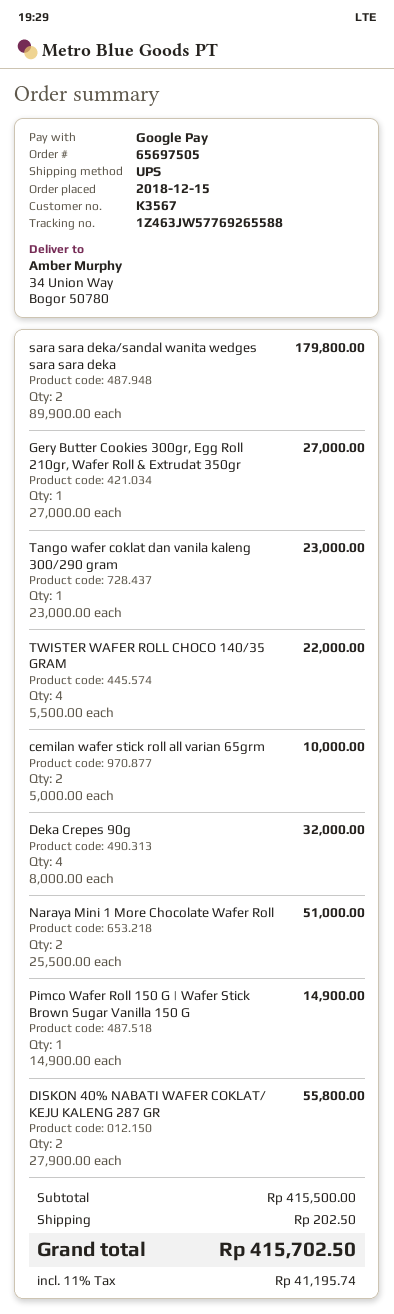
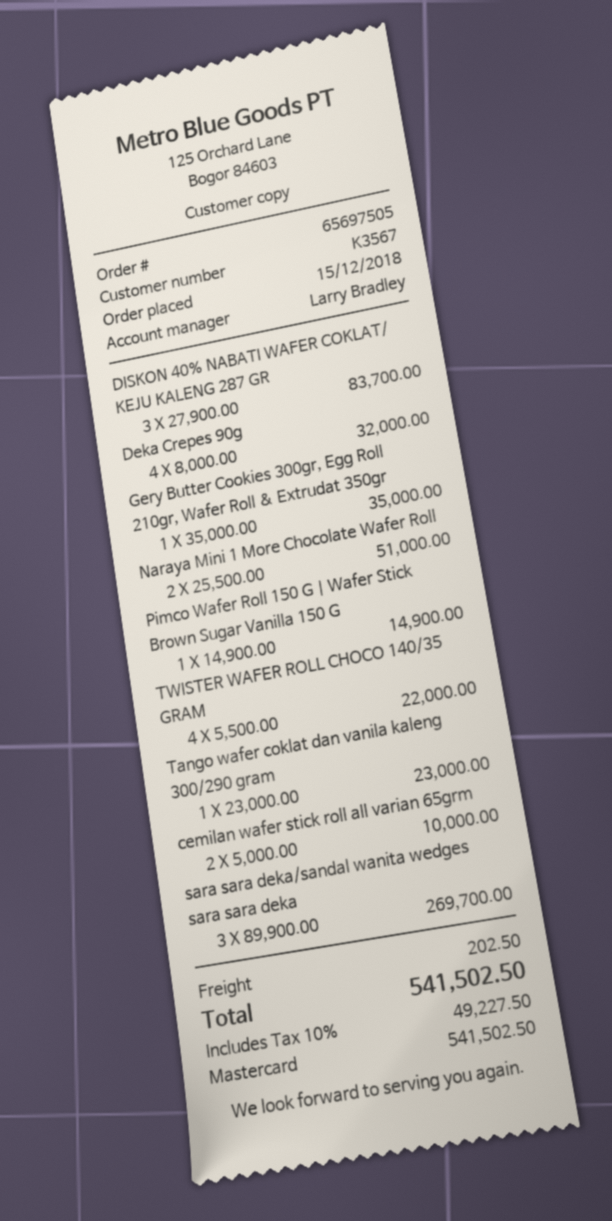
payment method: Google Pay -> Mastercard
sara sara deka/sandal wanita wedges sara sara deka: 2 x 89900.00 = 179800.00 -> 3 x 89900.00 = 269700.00
Gery Butter Cookies 300gr, Egg Roll 210gr, Wafer Roll & Extrudat 350gr: 1 x 27000.00 = 27000.00 -> 1 x 35000.00 = 35000.00
DISKON 40% NABATI WAFER COKLAT/ KEJU KALENG 287 GR: 2 x 27900.00 = 55800.00 -> 3 x 27900.00 = 83700.00
tax: 11% = 41195.74 -> 10% = 49227.50
total: 415702.50 -> 541502.50

